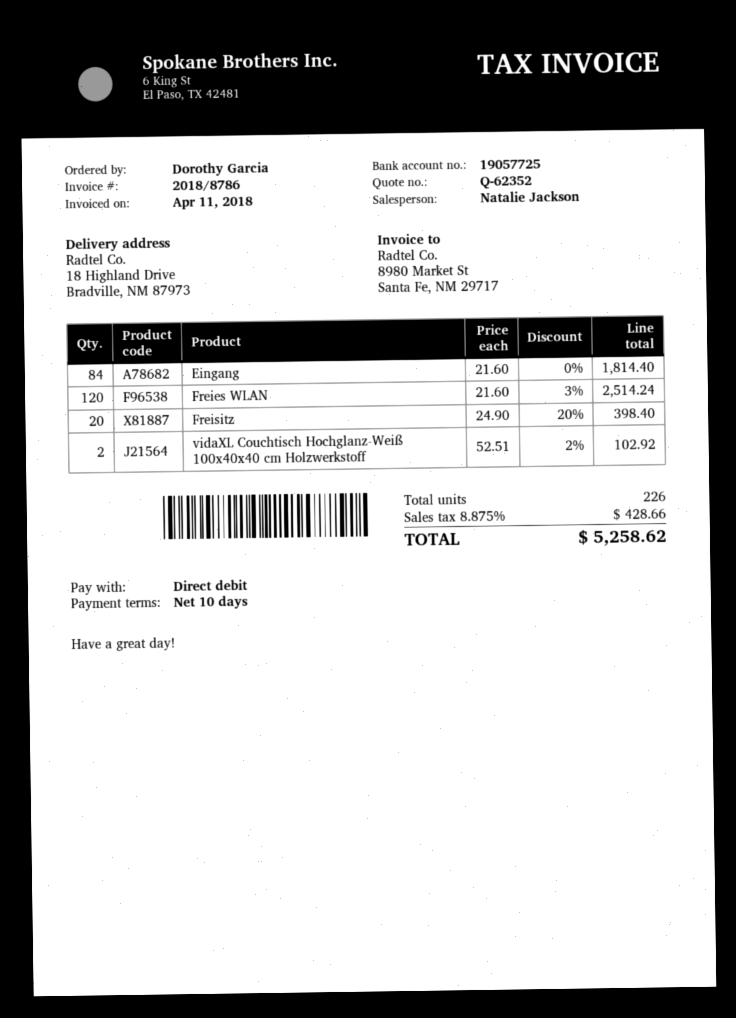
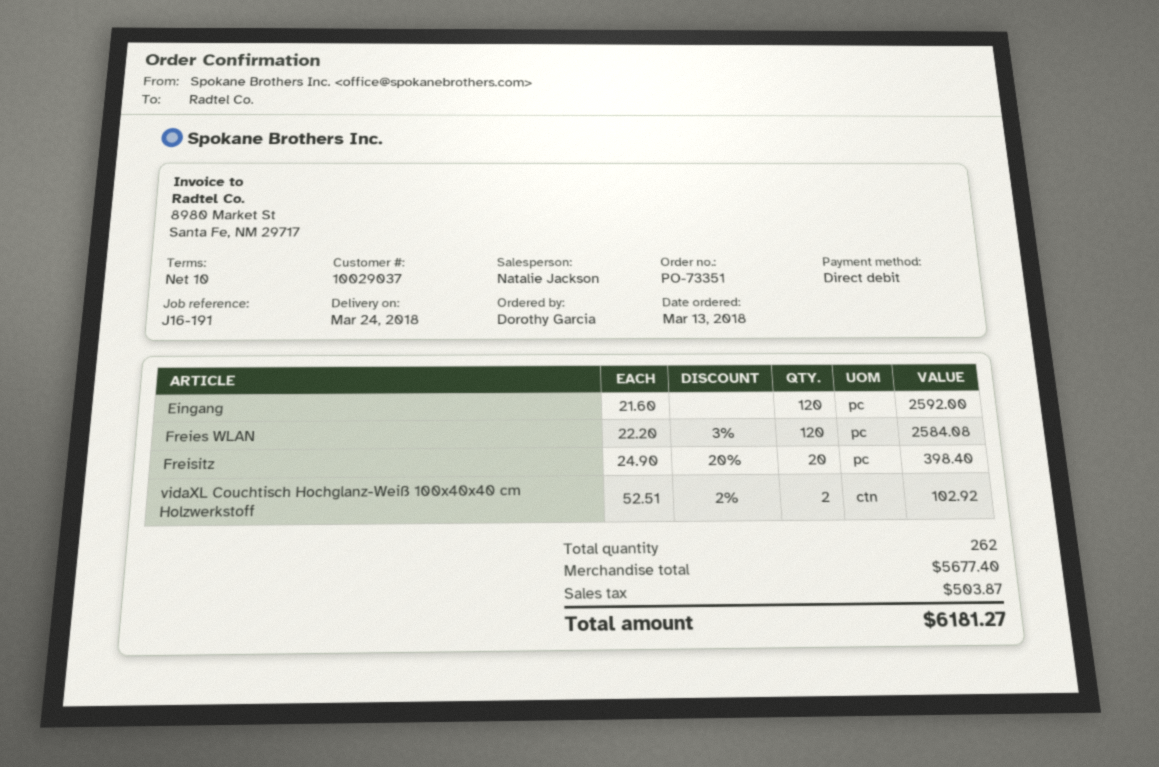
Eingang: 84 x 21.60 = 1814.40 -> 120 x 21.60 = 2592.00
Freies WLAN: 120 x 21.60 - 3% = 2514.24 -> 120 x 22.20 - 3% = 2584.08
total quantity: 226 -> 262
tax: 428.66 -> 503.87
total: 5258.62 -> 6181.27

